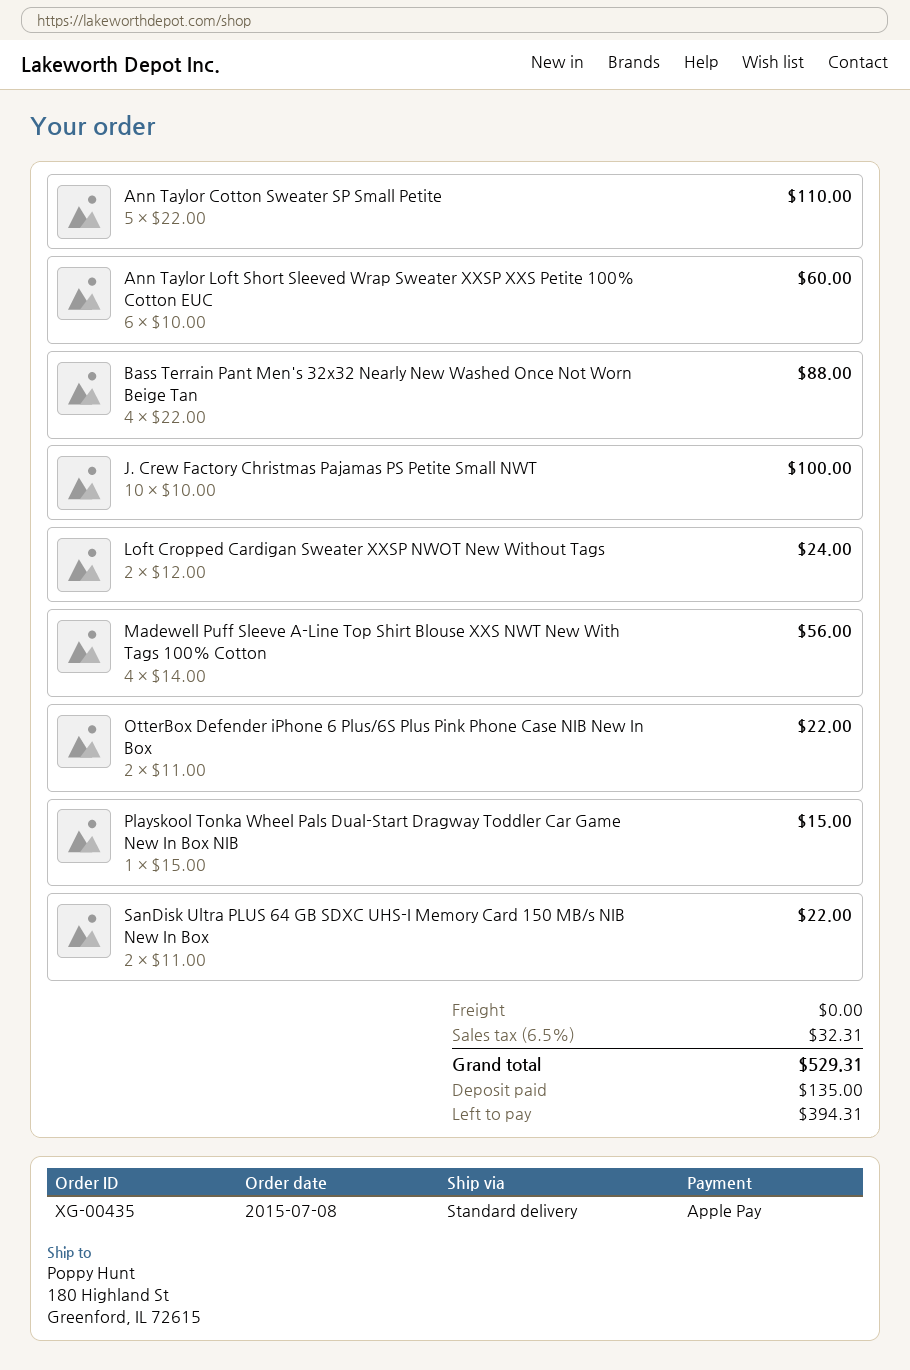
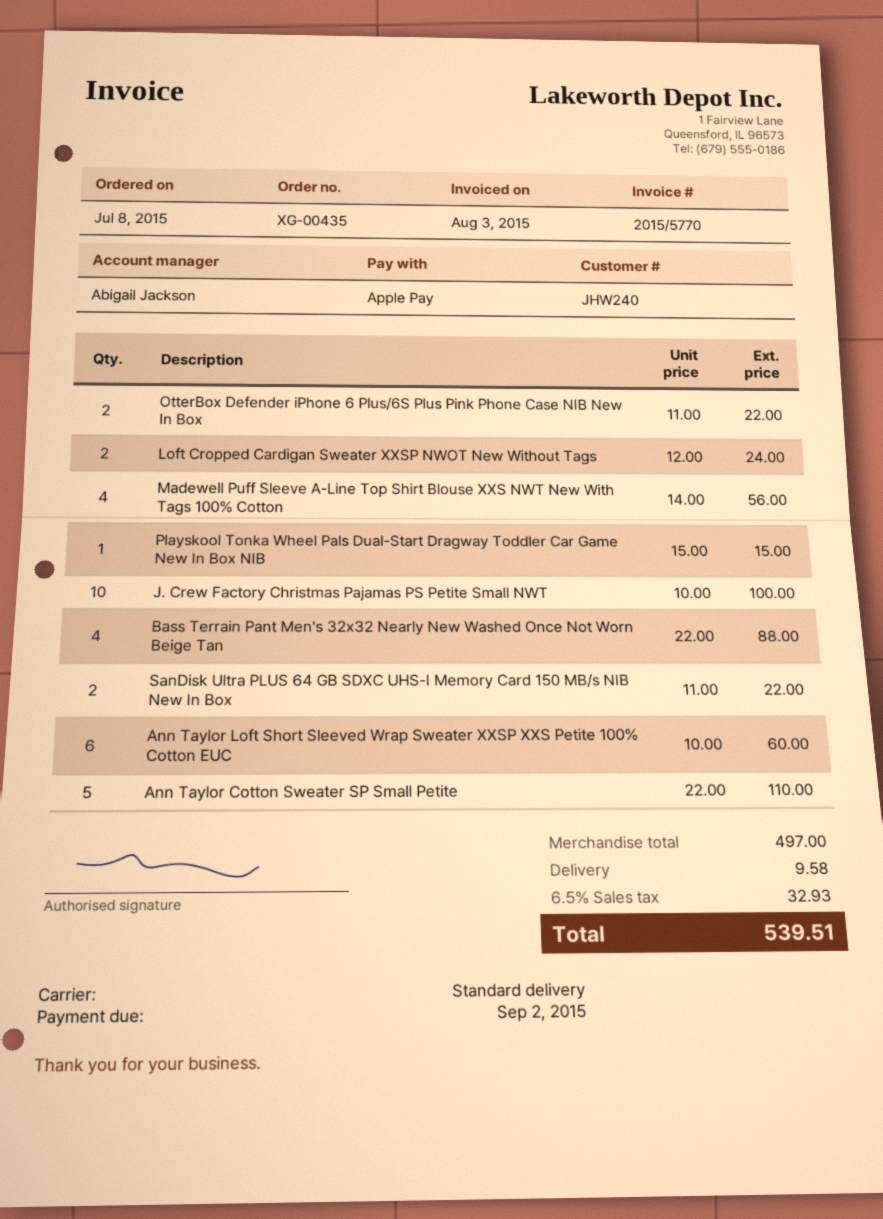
shipping: 0.00 -> 9.58
tax: 6.5% = 32.31 -> 6.5% = 32.93
total: 529.31 -> 539.51

